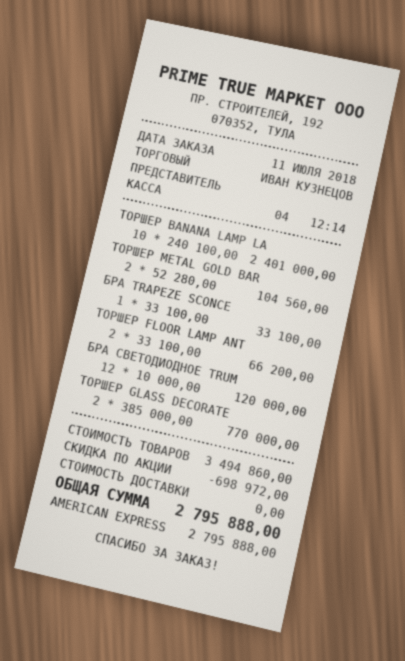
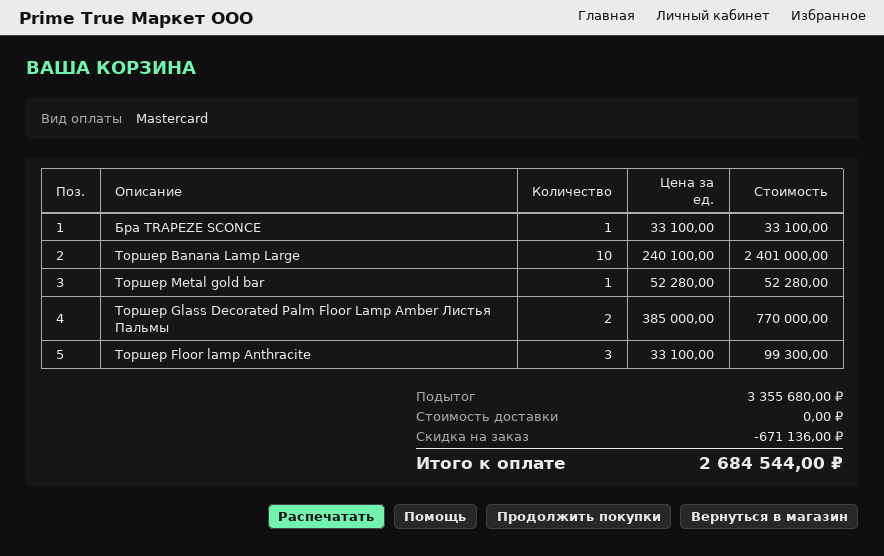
payment method: American Express -> Mastercard
ТОРШЕР METAL GOLD BAR: 2 x 52280.00 = 104560.00 -> 1 x 52280.00 = 52280.00
ТОРШЕР FLOOR LAMP ANT: 2 x 33100.00 = 66200.00 -> 3 x 33100.00 = 99300.00
БРА СВЕТОДИОДНОЕ TRUM: 12 x 10000.00 = 120000.00 -> none
subtotal: 3494860.00 -> 3355680.00
discount: 698972.00 -> 671136.00
total: 2795888.00 -> 2684544.00

